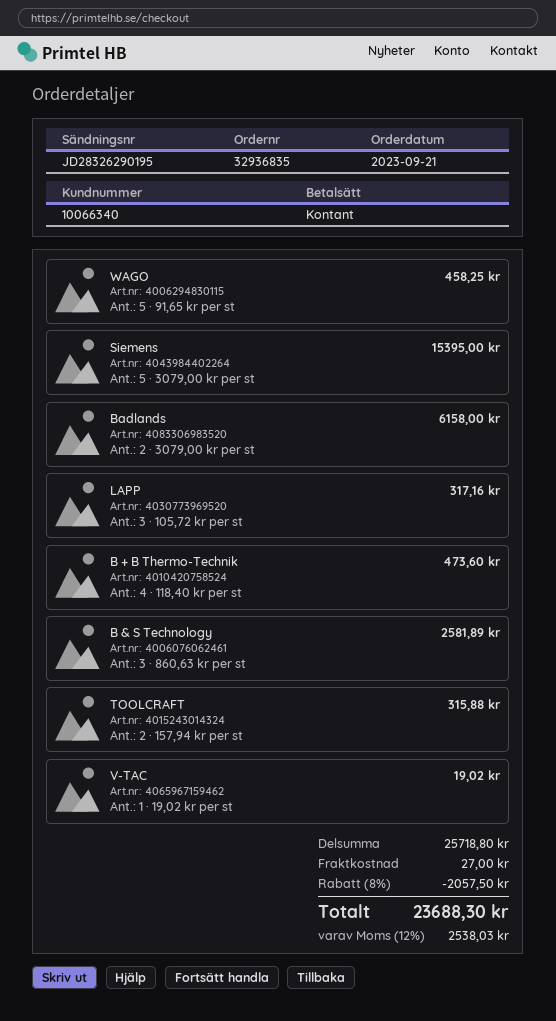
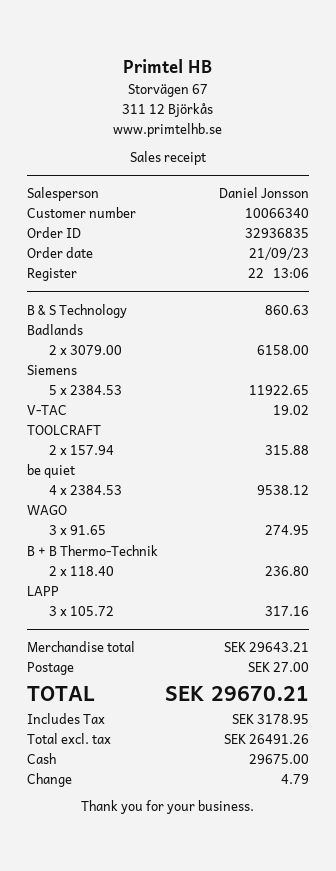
WAGO: 5 x 91.65 = 458.25 -> 3 x 91.65 = 274.95
Siemens: 5 x 3079.00 = 15395.00 -> 5 x 2384.53 = 11922.65
B + B Thermo-Technik: 4 x 118.40 = 473.60 -> 2 x 118.40 = 236.80
B & S Technology: 3 x 860.63 = 2581.89 -> 1 x 860.63 = 860.63
be quiet: none -> 4 x 2384.53 = 9538.12
subtotal: 25718.80 -> 29643.21
discount: 8% = 2057.50 -> none
tax: 2538.03 -> 3178.95
total: 23688.30 -> 29670.21

